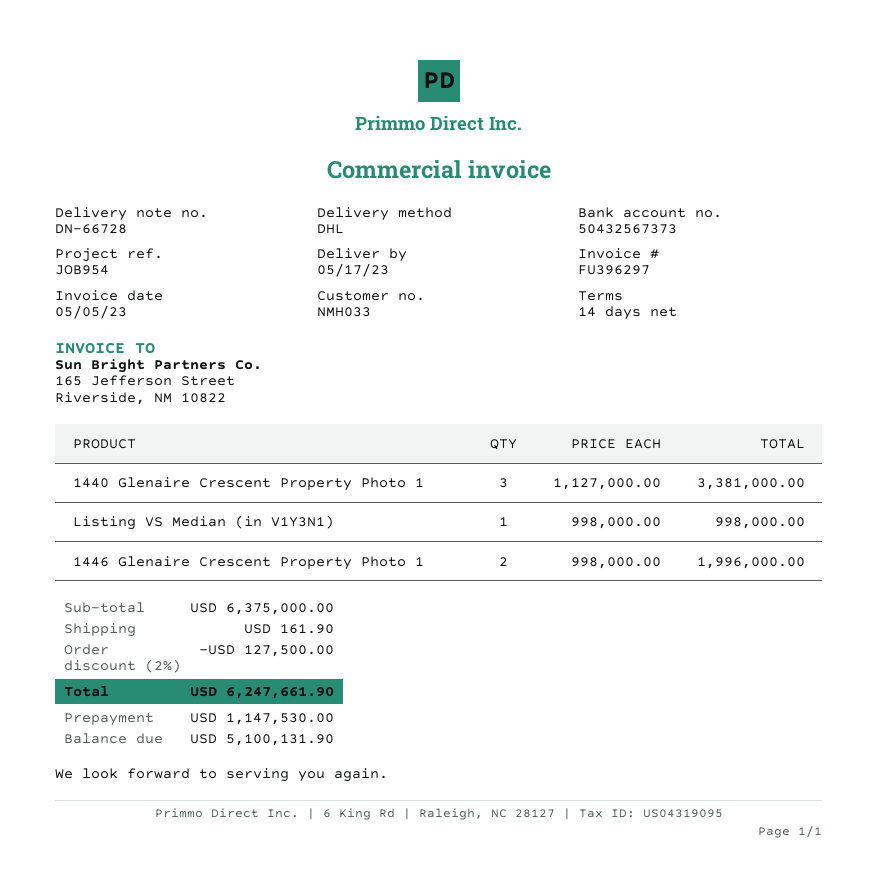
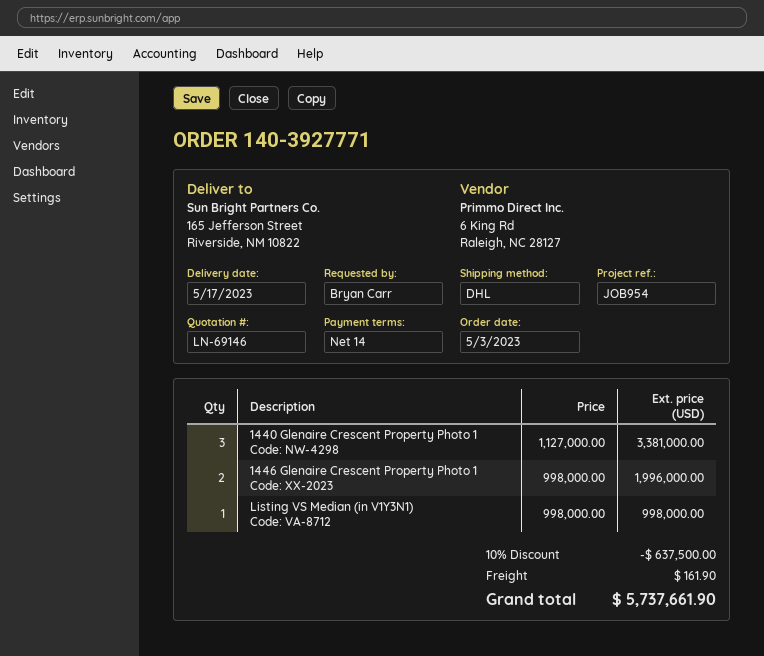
discount: 2% = 127500.00 -> 10% = 637500.00
total: 6247661.90 -> 5737661.90

